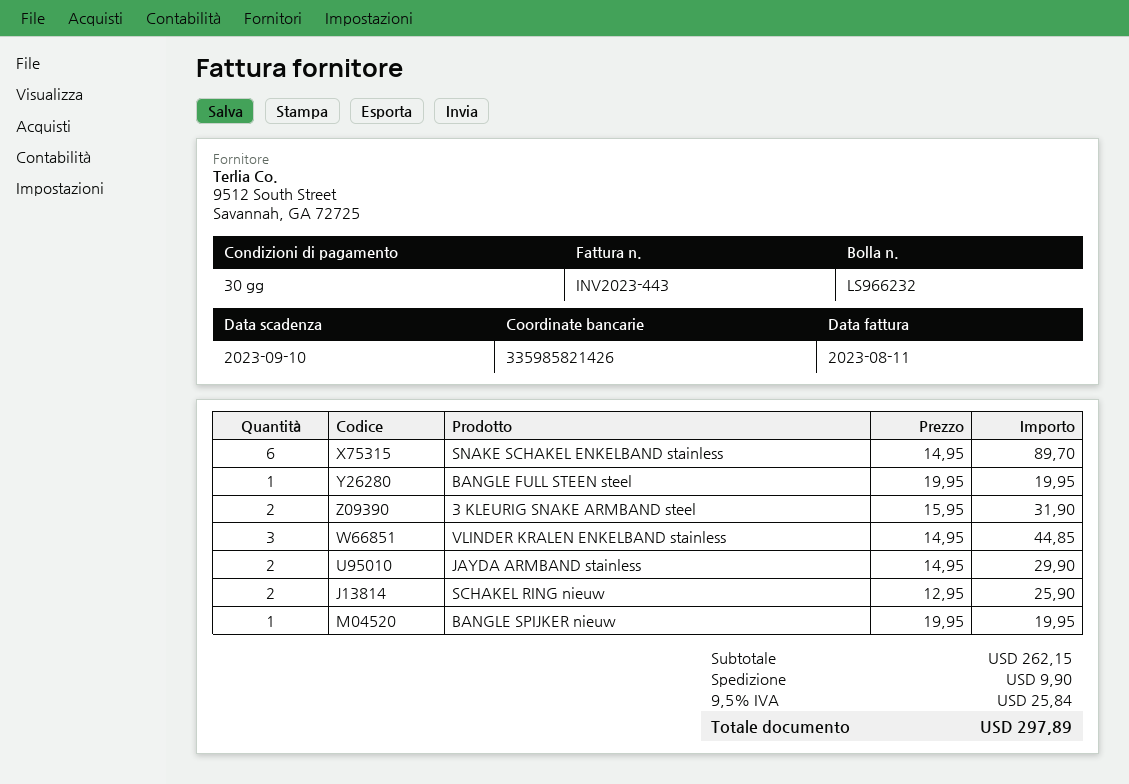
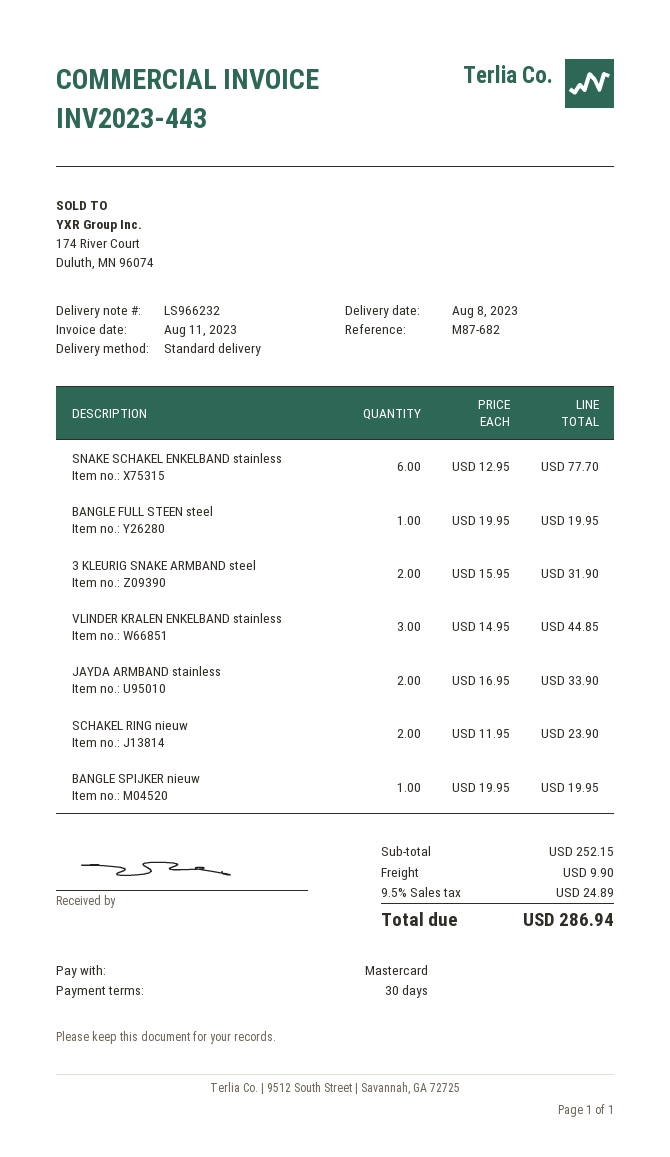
SNAKE SCHAKEL ENKELBAND stainless: 6 x 14.95 = 89.70 -> 6 x 12.95 = 77.70
JAYDA ARMBAND stainless: 2 x 14.95 = 29.90 -> 2 x 16.95 = 33.90
SCHAKEL RING nieuw: 2 x 12.95 = 25.90 -> 2 x 11.95 = 23.90
subtotal: 262.15 -> 252.15
tax: 9.5% = 25.84 -> 9.5% = 24.89
total: 297.89 -> 286.94

